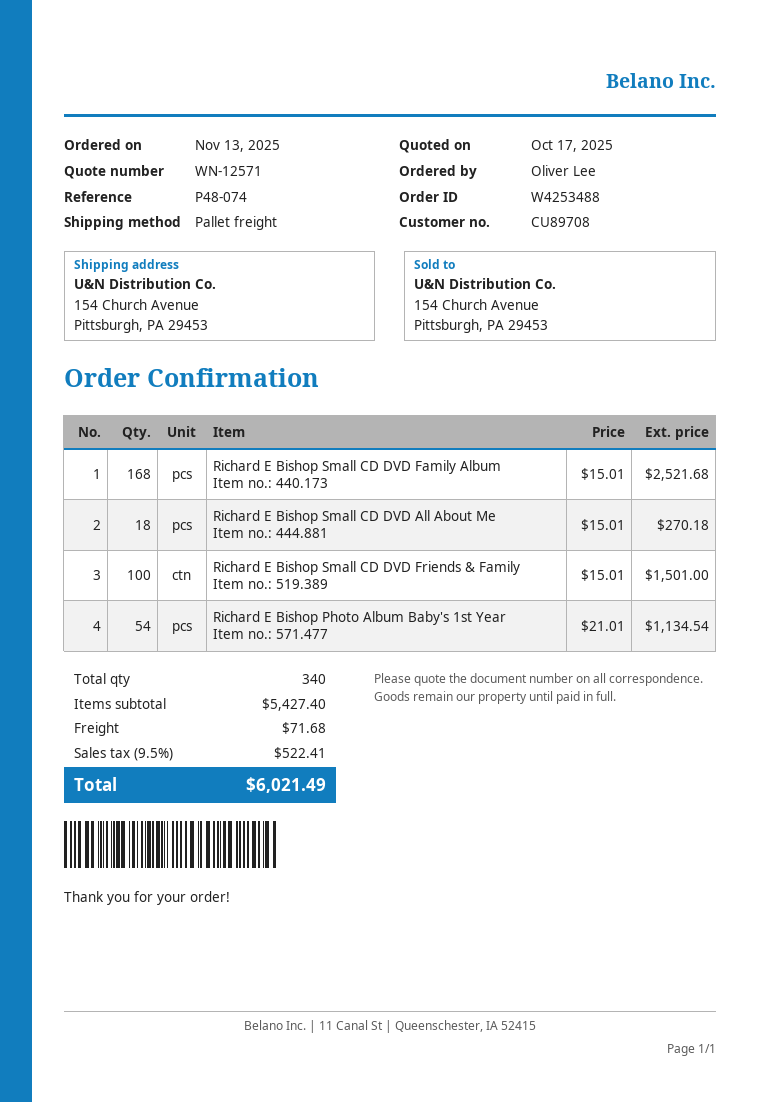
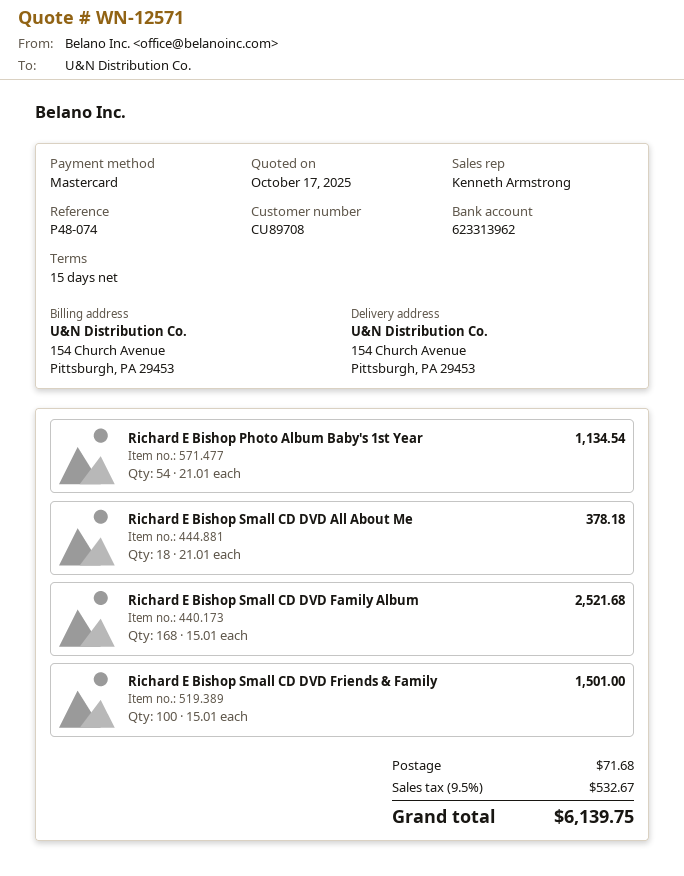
Richard E Bishop Small CD DVD All About Me: 18 x 15.01 = 270.18 -> 18 x 21.01 = 378.18
tax: 9.5% = 522.41 -> 9.5% = 532.67
total: 6021.49 -> 6139.75

